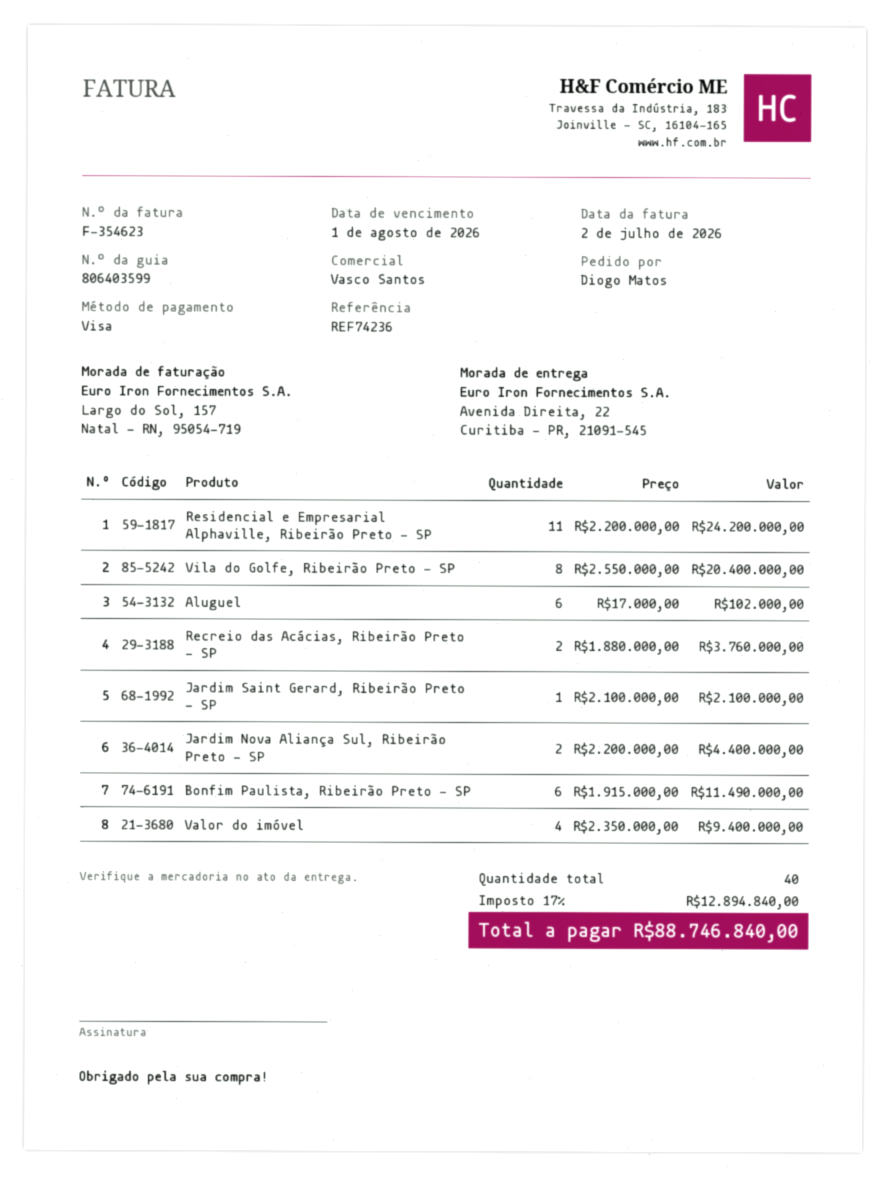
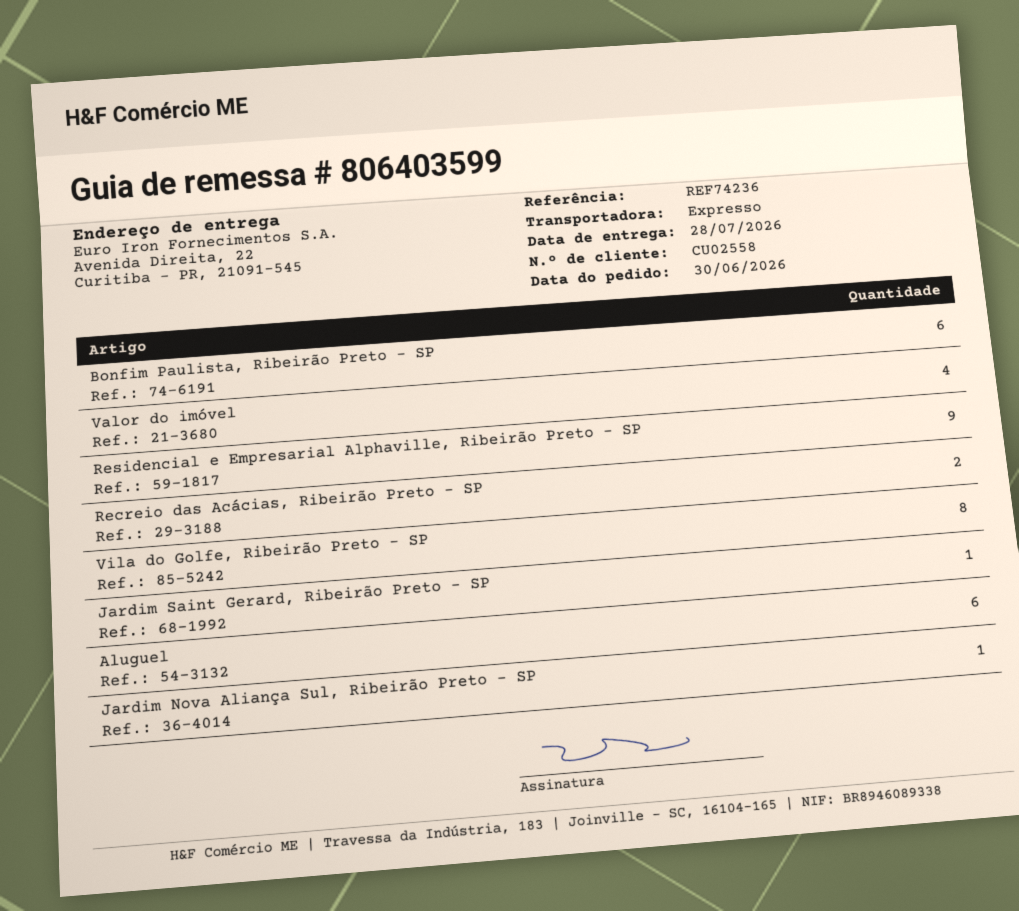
Residencial e Empresarial Alphaville, Ribeirão Preto - SP: 11 -> 9
Jardim Nova Aliança Sul, Ribeirão Preto - SP: 2 -> 1

